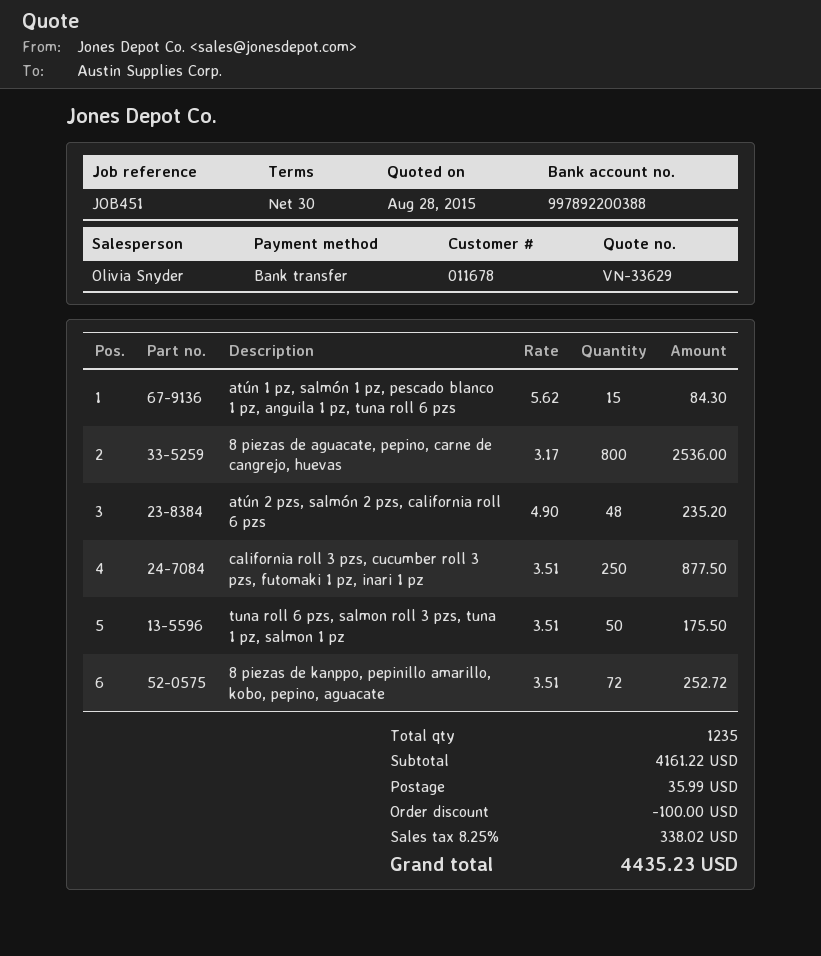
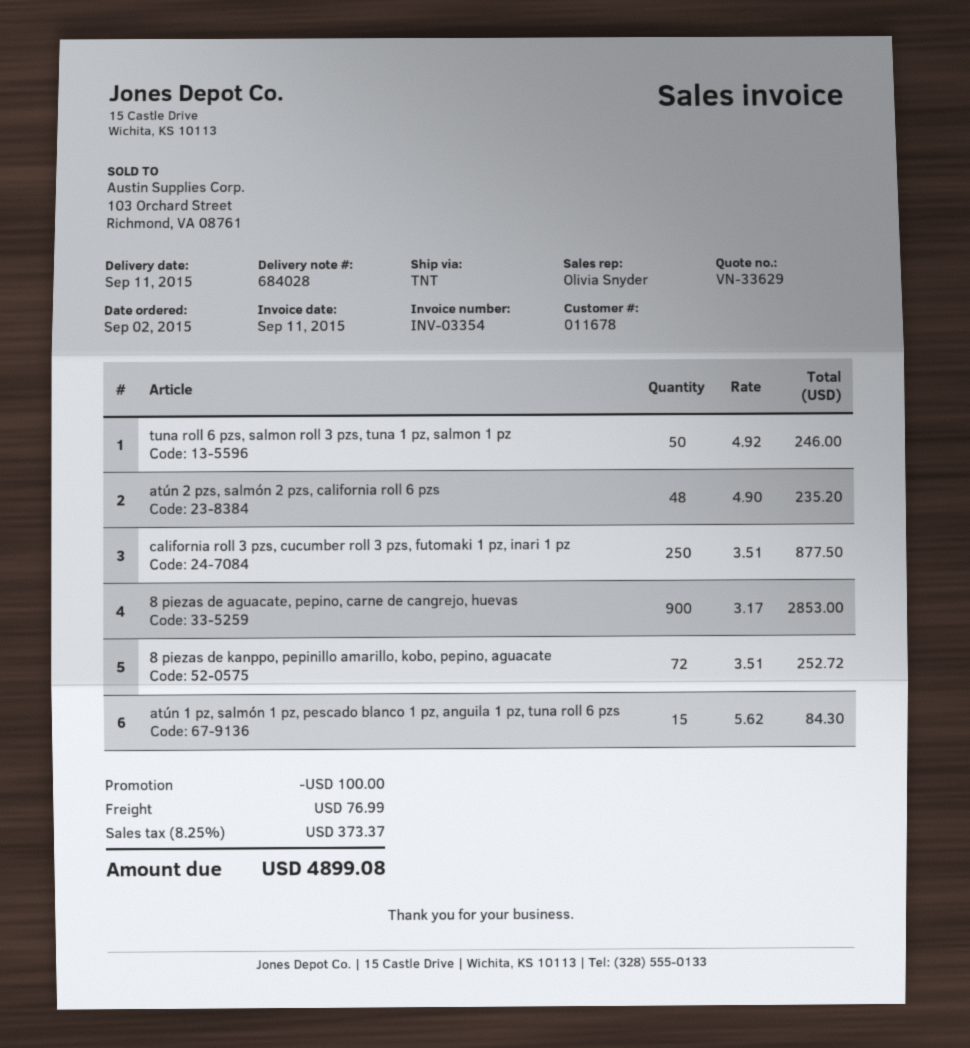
8 piezas de aguacate, pepino, carne de cangrejo, huevas: 800 x 3.17 = 2536.00 -> 900 x 3.17 = 2853.00
tuna roll 6 pzs, salmon roll 3 pzs, tuna 1 pz, salmon 1 pz: 50 x 3.51 = 175.50 -> 50 x 4.92 = 246.00
shipping: 35.99 -> 76.99
tax: 8.25% = 338.02 -> 8.25% = 373.37
total: 4435.23 -> 4899.08

